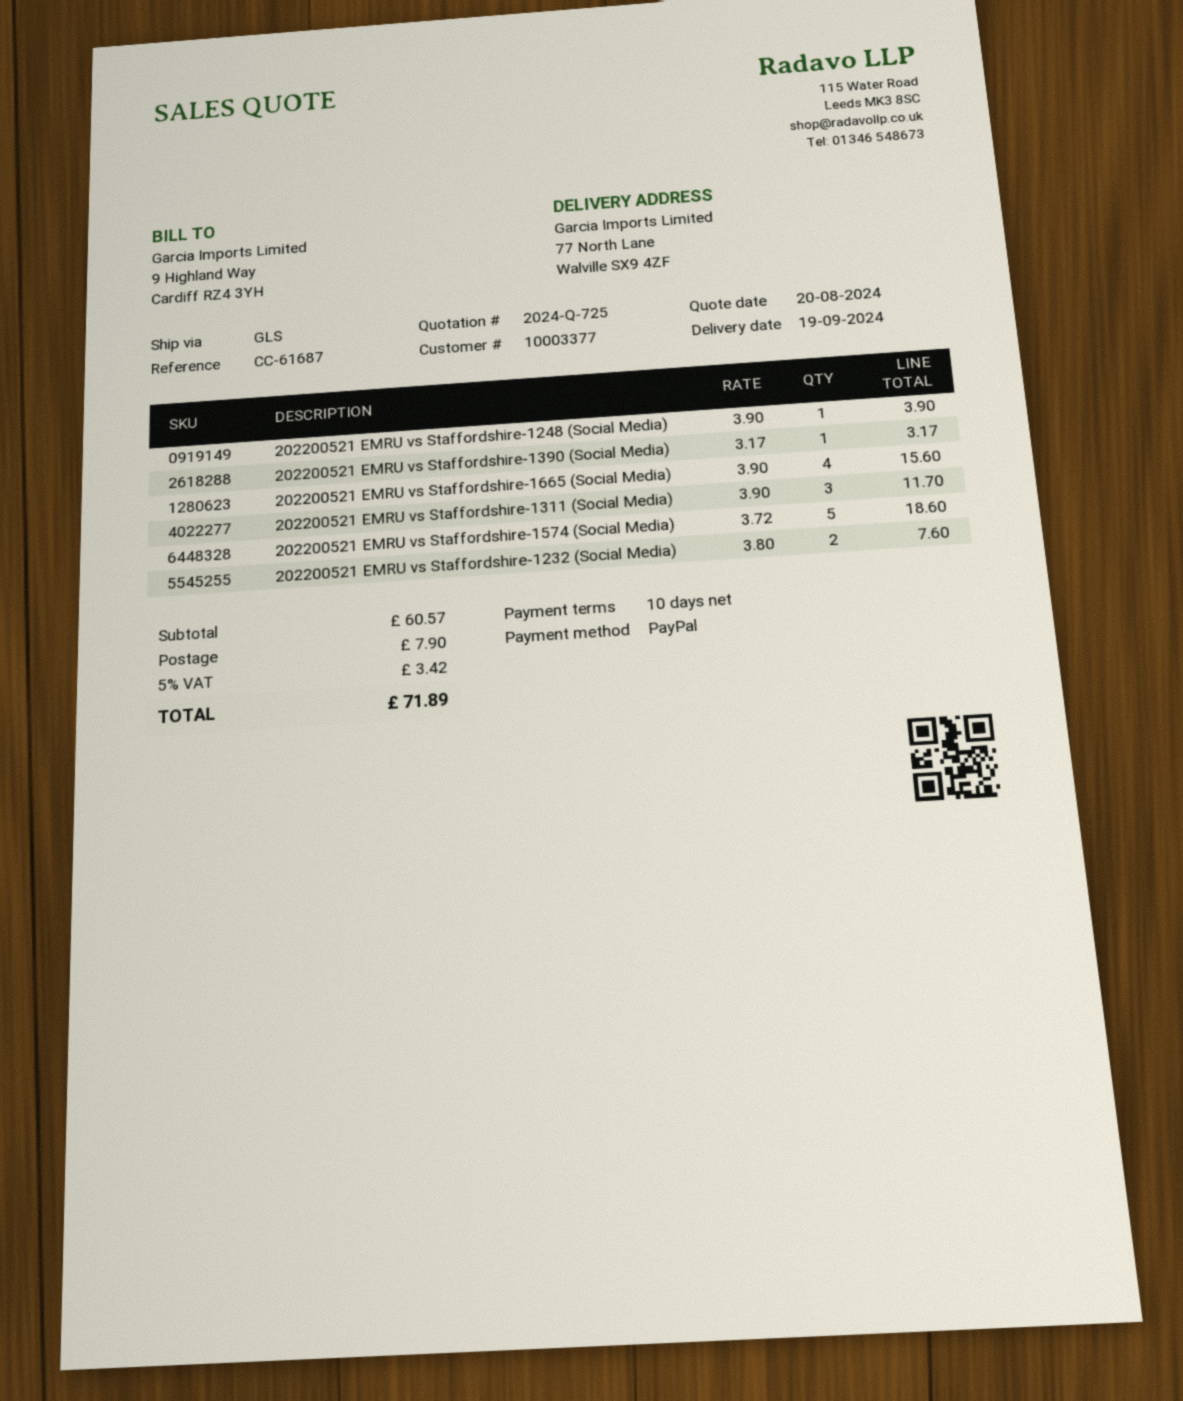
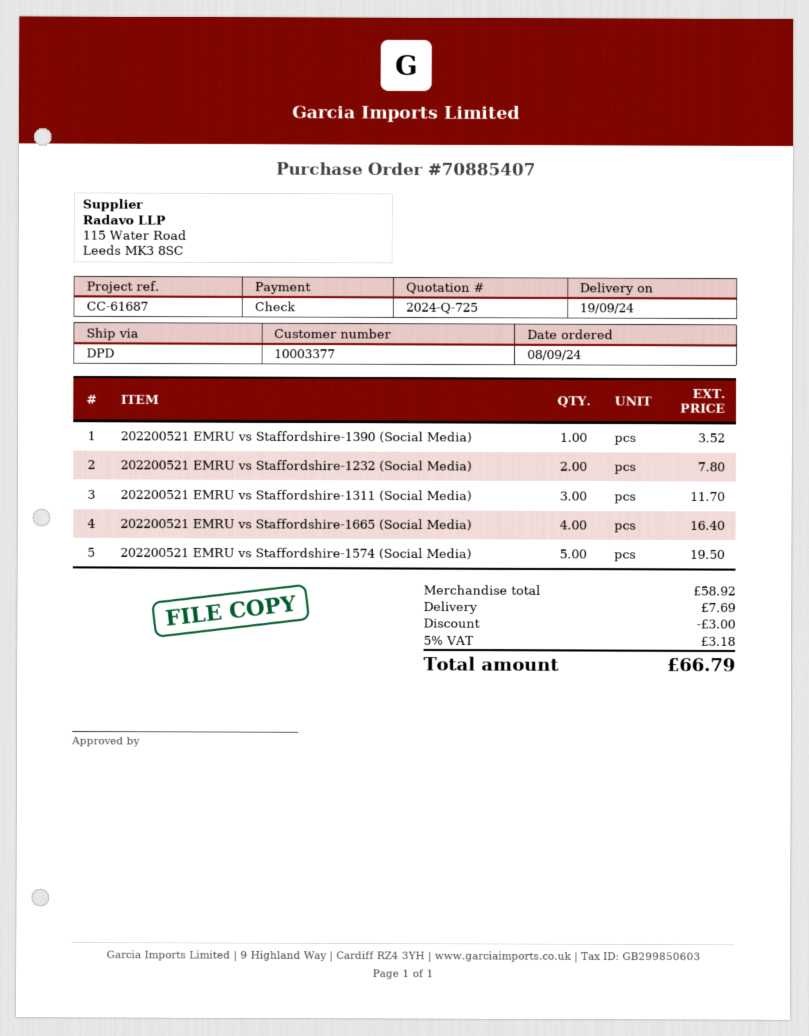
payment method: PayPal -> cheque
shipping method: GLS -> DPD
202200521 EMRU vs Staffordshire-1248 (Social Media): 1 for 3.90 -> none
202200521 EMRU vs Staffordshire-1390 (Social Media): 1 for 3.17 -> 1 for 3.52
202200521 EMRU vs Staffordshire-1665 (Social Media): 4 for 15.60 -> 4 for 16.40
202200521 EMRU vs Staffordshire-1574 (Social Media): 5 for 18.60 -> 5 for 19.50
202200521 EMRU vs Staffordshire-1232 (Social Media): 2 for 7.60 -> 2 for 7.80
subtotal: 60.57 -> 58.92
discount: none -> 3.00
shipping: 7.90 -> 7.69
tax: 5% = 3.42 -> 5% = 3.18
total: 71.89 -> 66.79

